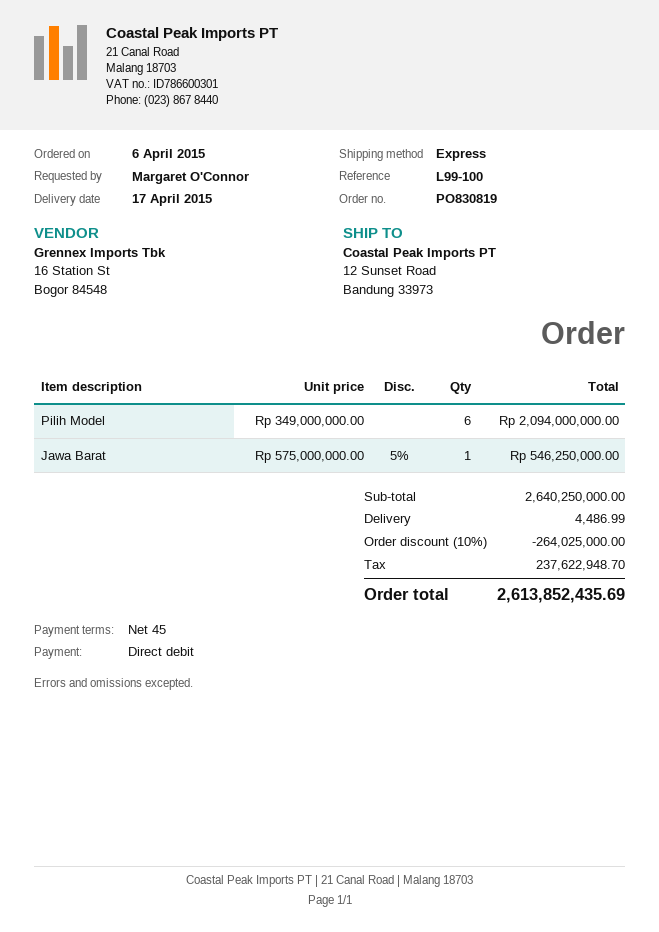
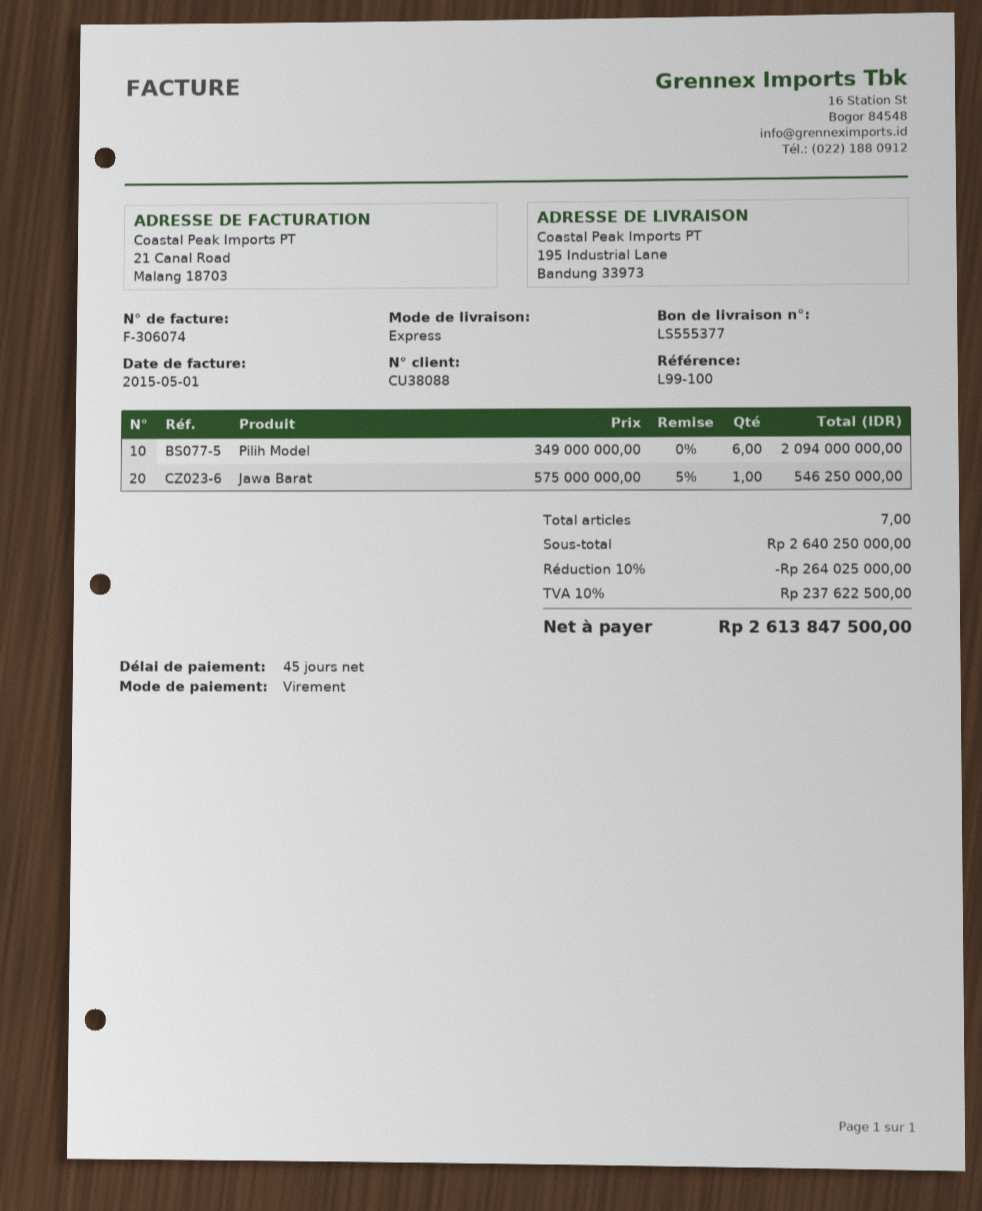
payment method: direct debit -> bank transfer
ship to: 12 Sunset Road, Bandung 33973 -> 195 Industrial Lane, Bandung 33973
shipping: 4486.99 -> none
tax: 237622948.70 -> 237622500.00
total: 2613852435.69 -> 2613847500.00

